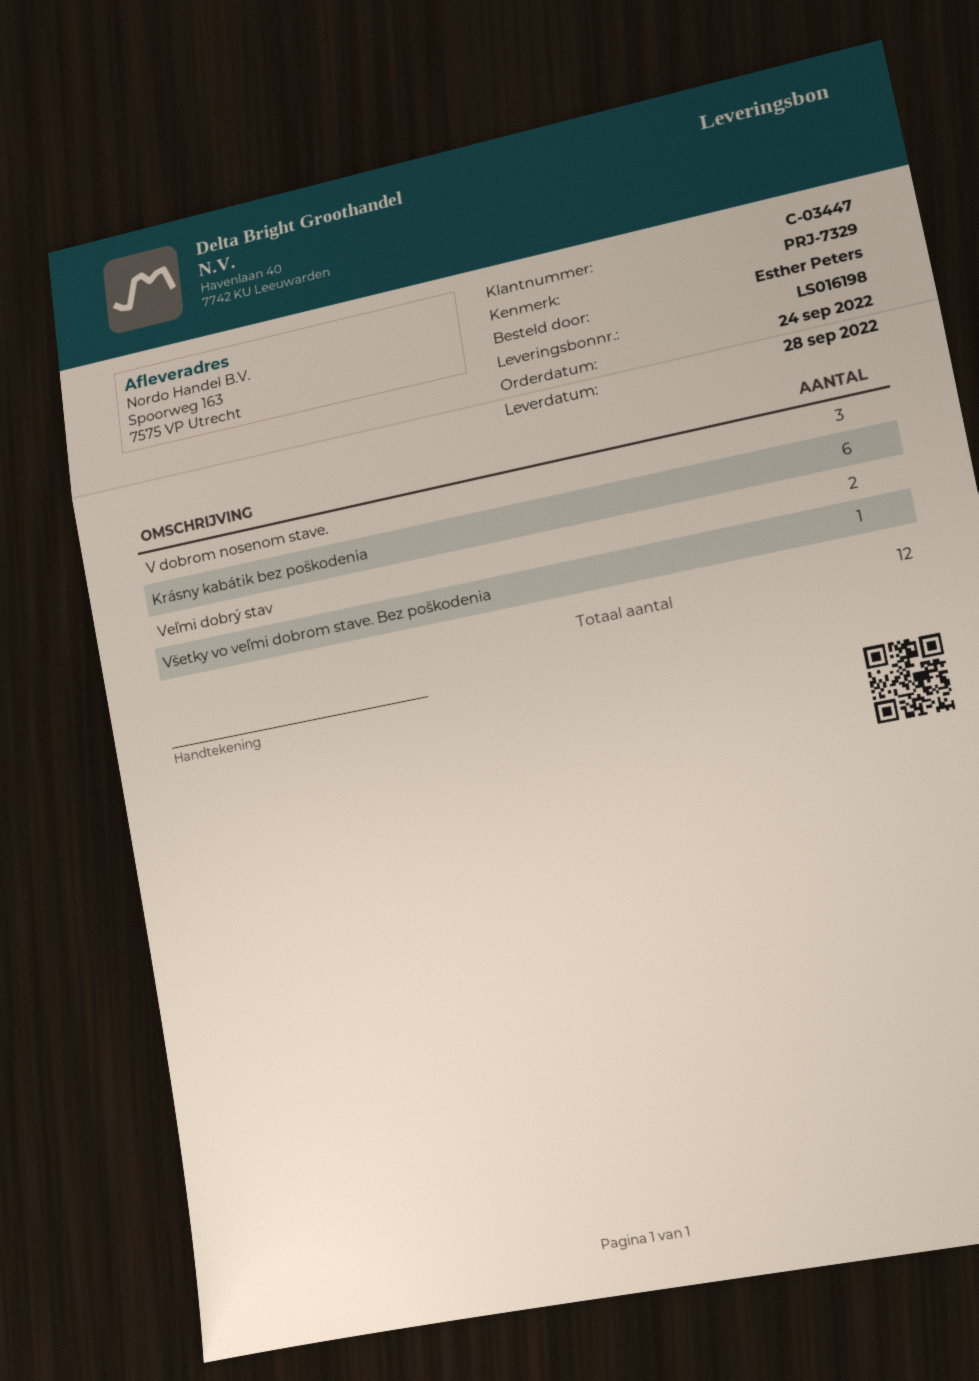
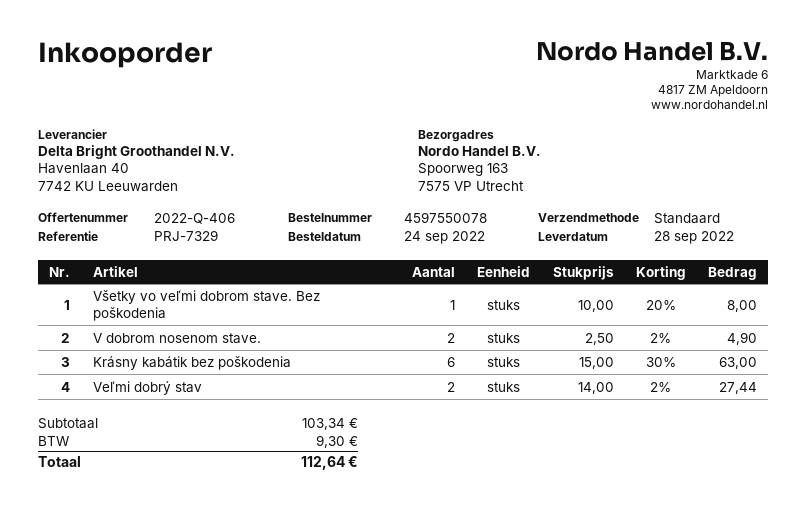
V dobrom nosenom stave.: 3 -> 2

